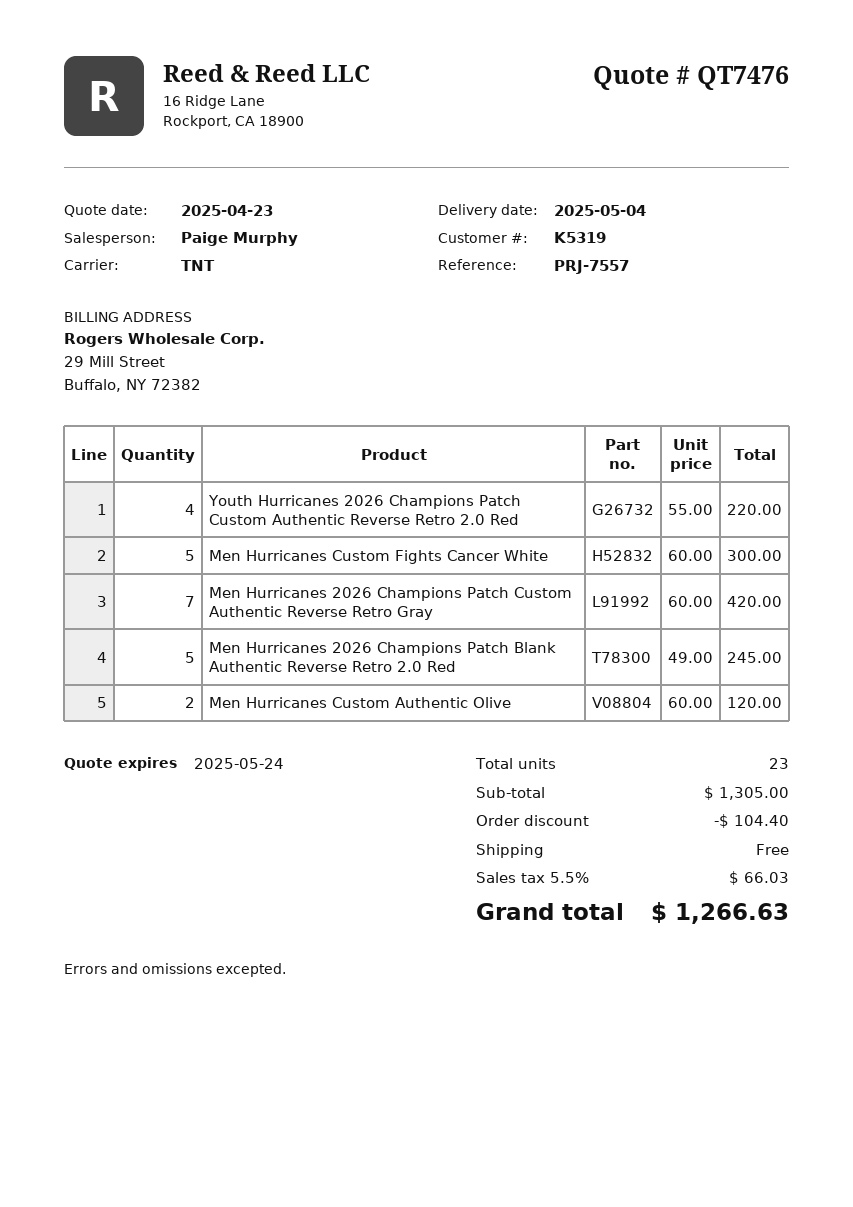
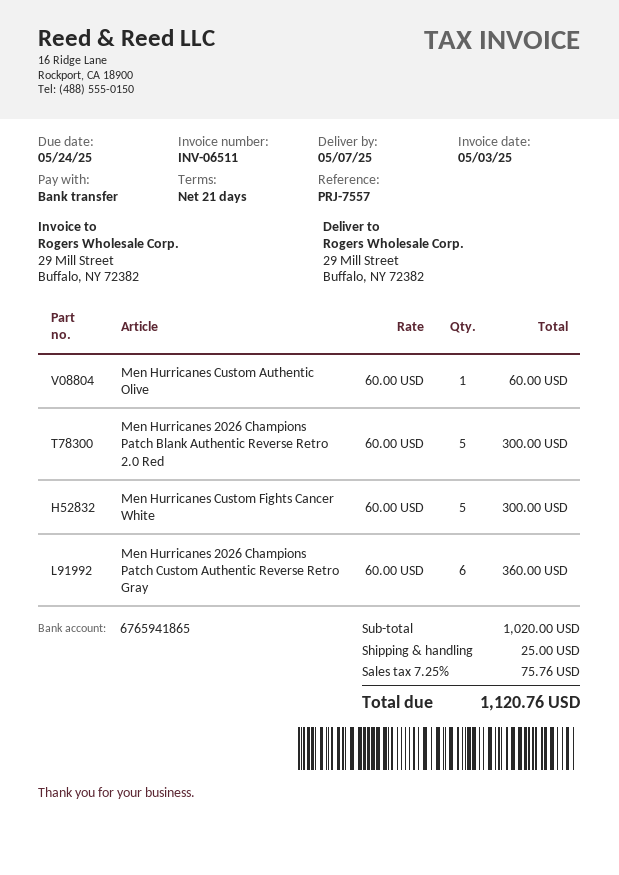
delivery date: 2025-05-04 -> 2025-05-07
Youth Hurricanes 2026 Champions Patch Custom Authentic Reverse Retro 2.0 Red: 4 x 55.00 = 220.00 -> none
Men Hurricanes 2026 Champions Patch Custom Authentic Reverse Retro Gray: 7 x 60.00 = 420.00 -> 6 x 60.00 = 360.00
Men Hurricanes 2026 Champions Patch Blank Authentic Reverse Retro 2.0 Red: 5 x 49.00 = 245.00 -> 5 x 60.00 = 300.00
Men Hurricanes Custom Authentic Olive: 2 x 60.00 = 120.00 -> 1 x 60.00 = 60.00
subtotal: 1305.00 -> 1020.00
discount: 104.40 -> none
shipping: 0.00 -> 25.00
tax: 5.5% = 66.03 -> 7.25% = 75.76
total: 1266.63 -> 1120.76

